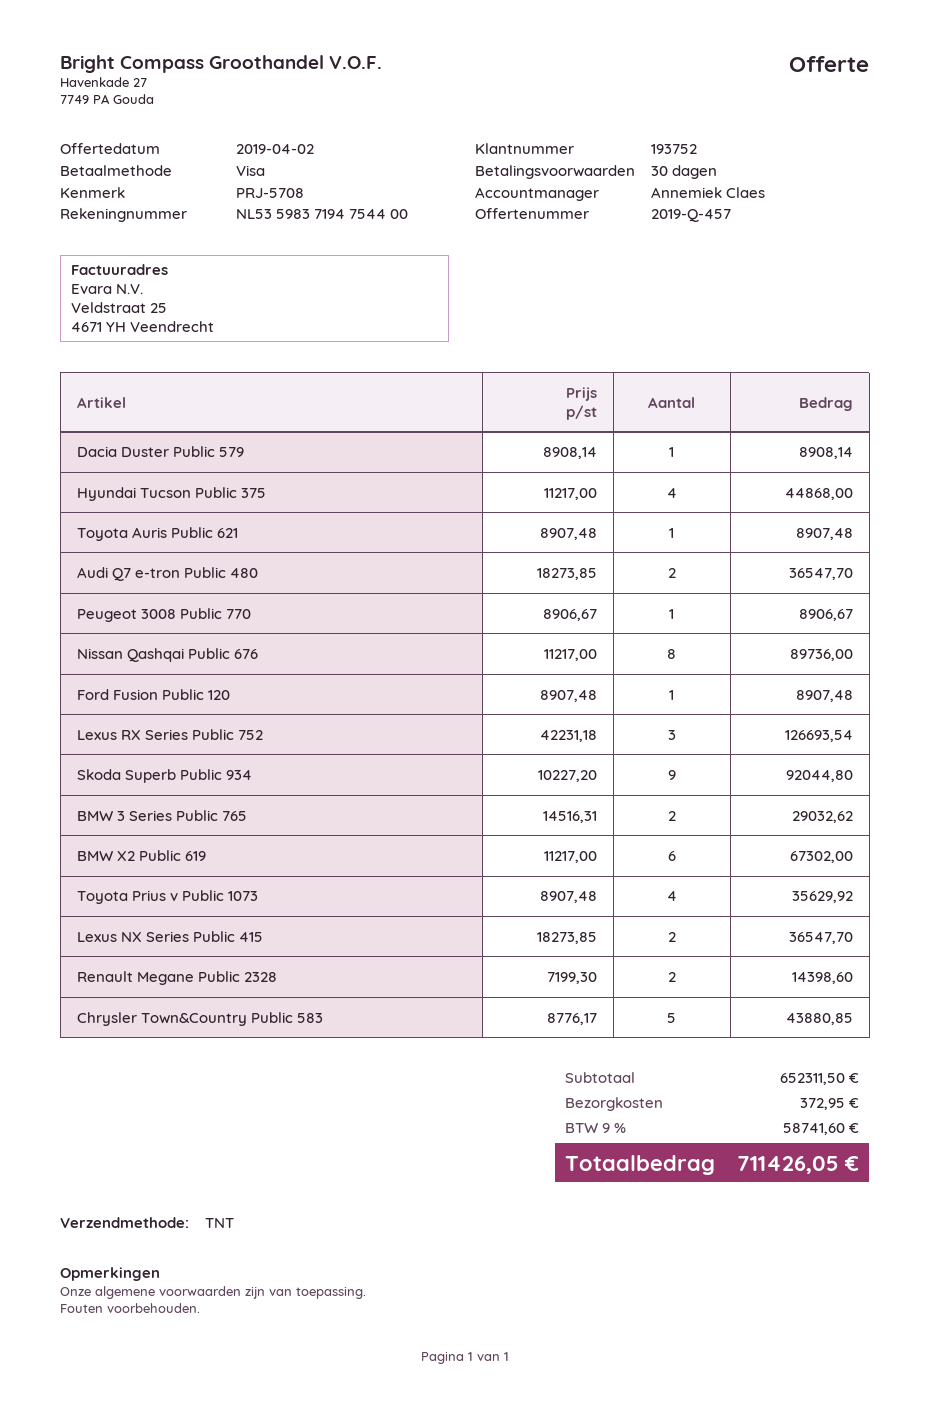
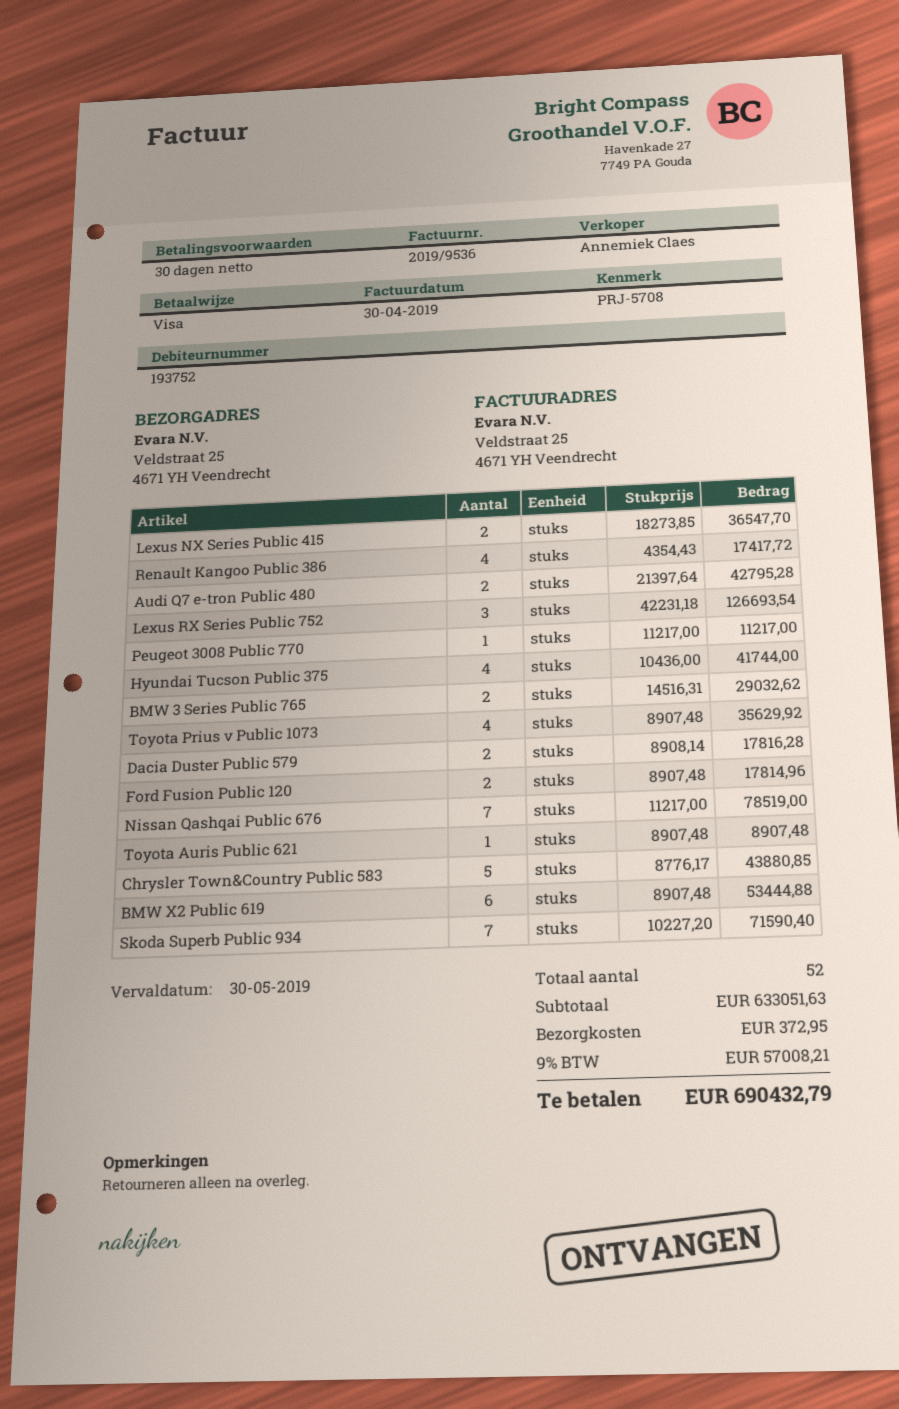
Dacia Duster Public 579: 1 x 8908.14 = 8908.14 -> 2 x 8908.14 = 17816.28
Hyundai Tucson Public 375: 4 x 11217.00 = 44868.00 -> 4 x 10436.00 = 41744.00
Audi Q7 e-tron Public 480: 2 x 18273.85 = 36547.70 -> 2 x 21397.64 = 42795.28
Peugeot 3008 Public 770: 1 x 8906.67 = 8906.67 -> 1 x 11217.00 = 11217.00
Nissan Qashqai Public 676: 8 x 11217.00 = 89736.00 -> 7 x 11217.00 = 78519.00
Ford Fusion Public 120: 1 x 8907.48 = 8907.48 -> 2 x 8907.48 = 17814.96
Skoda Superb Public 934: 9 x 10227.20 = 92044.80 -> 7 x 10227.20 = 71590.40
BMW X2 Public 619: 6 x 11217.00 = 67302.00 -> 6 x 8907.48 = 53444.88
Renault Megane Public 2328: 2 x 7199.30 = 14398.60 -> none
Renault Kangoo Public 386: none -> 4 x 4354.43 = 17417.72
subtotal: 652311.50 -> 633051.63
tax: 9% = 58741.60 -> 9% = 57008.21
total: 711426.05 -> 690432.79

